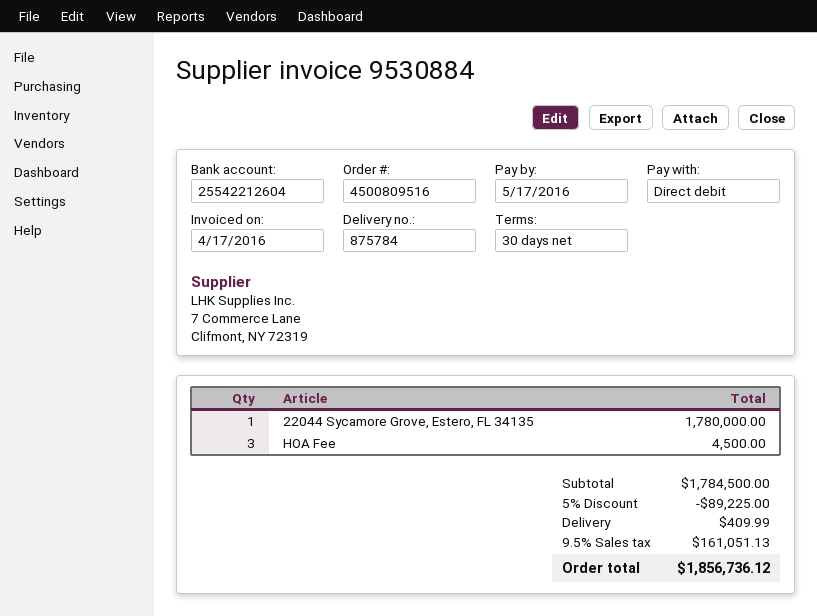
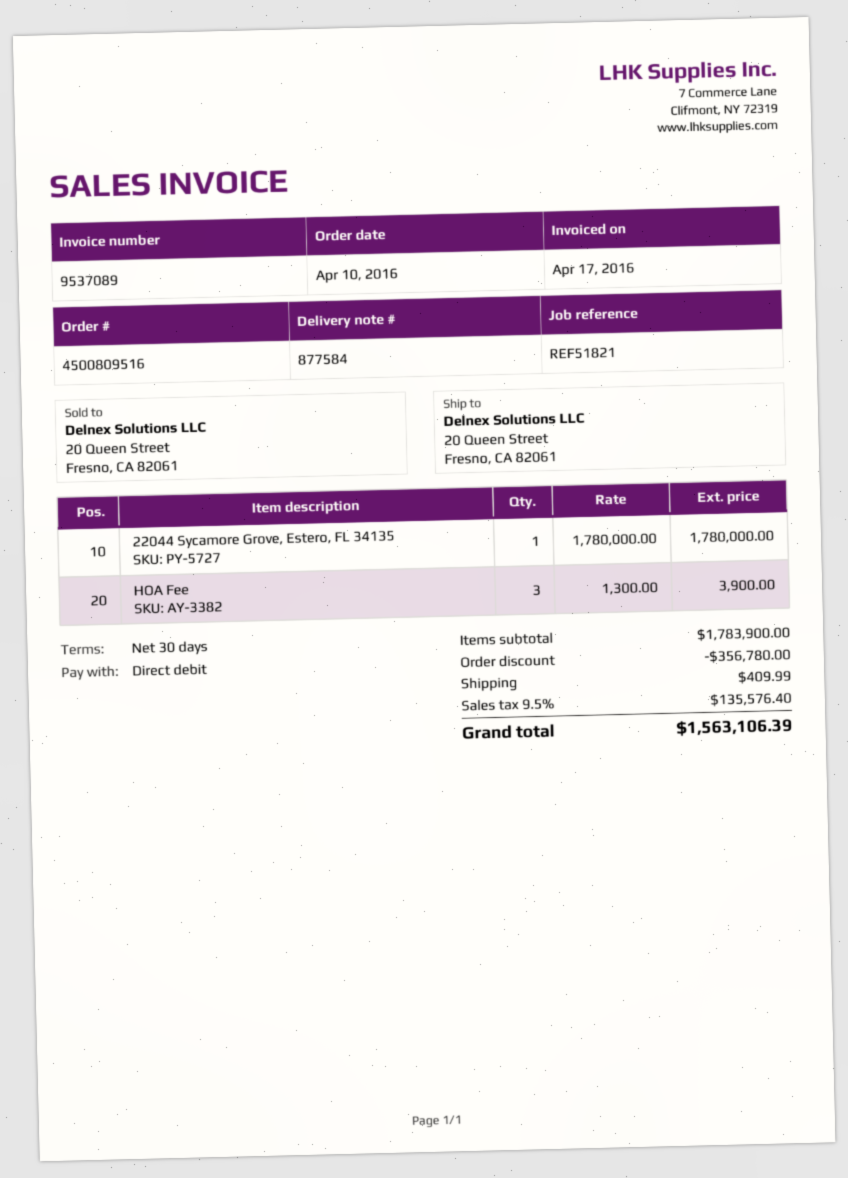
delivery note number: 875784 -> 877584
invoice number: 9530884 -> 9537089
HOA Fee: 3 for 4500.00 -> 3 for 3900.00
subtotal: 1784500.00 -> 1783900.00
discount: 89225.00 -> 356780.00
tax: 9.5% = 161051.13 -> 9.5% = 135576.40
total: 1856736.12 -> 1563106.39

